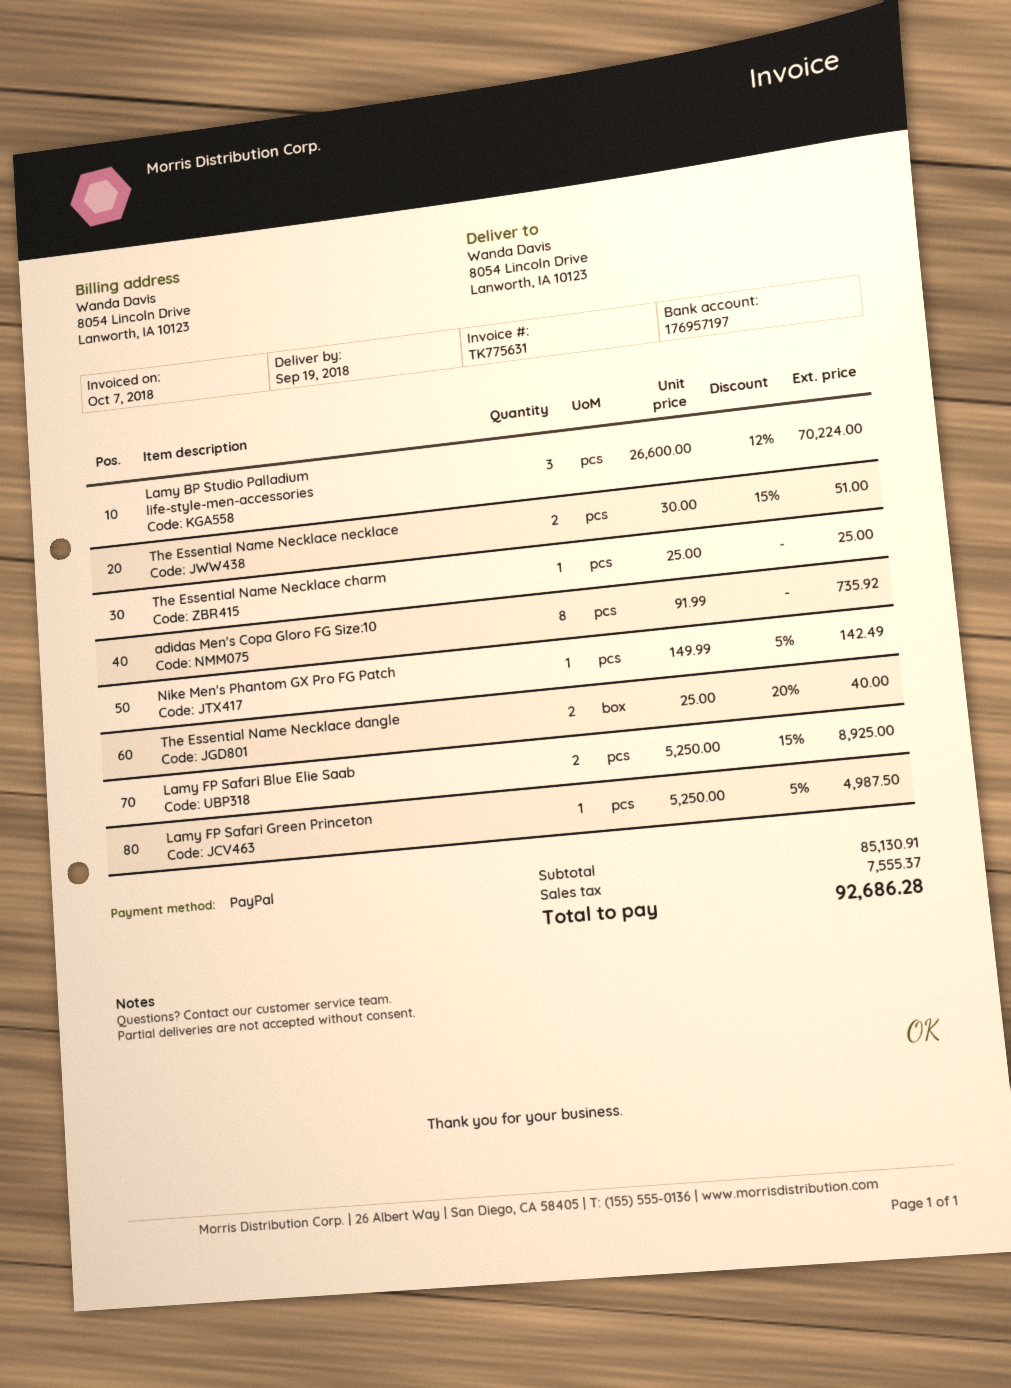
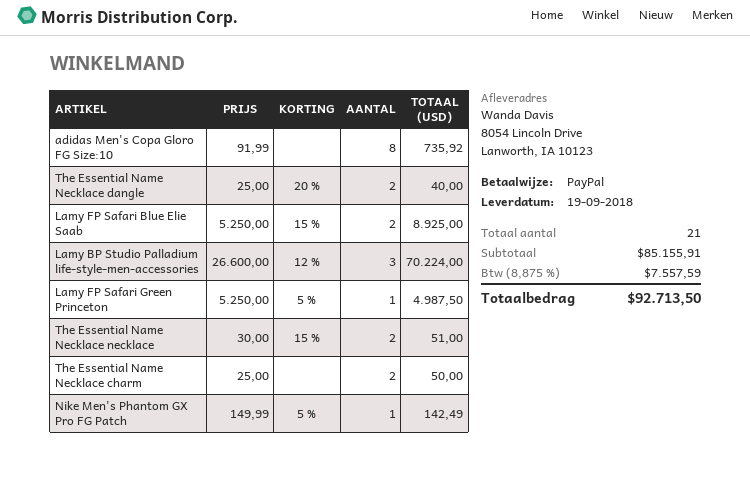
The Essential Name Necklace charm: 1 x 25.00 = 25.00 -> 2 x 25.00 = 50.00
subtotal: 85130.91 -> 85155.91
tax: 7555.37 -> 7557.59
total: 92686.28 -> 92713.50

